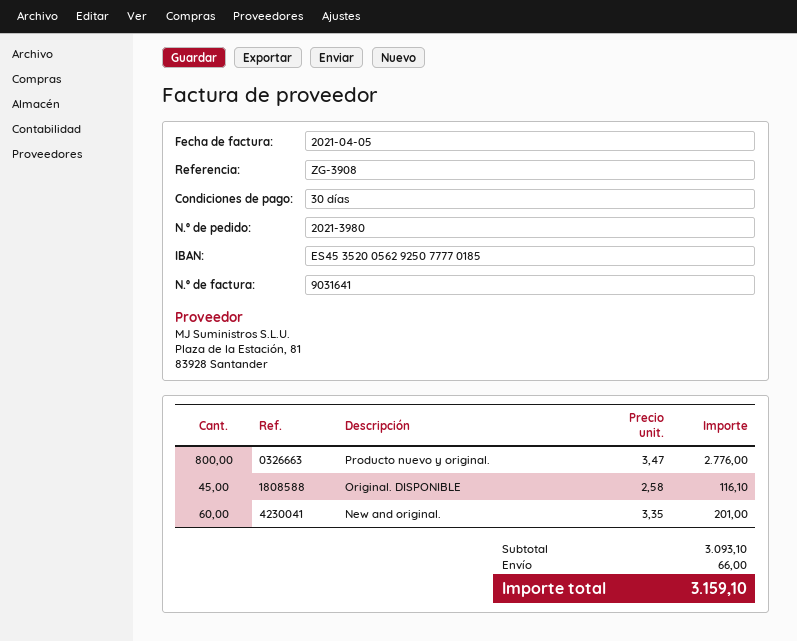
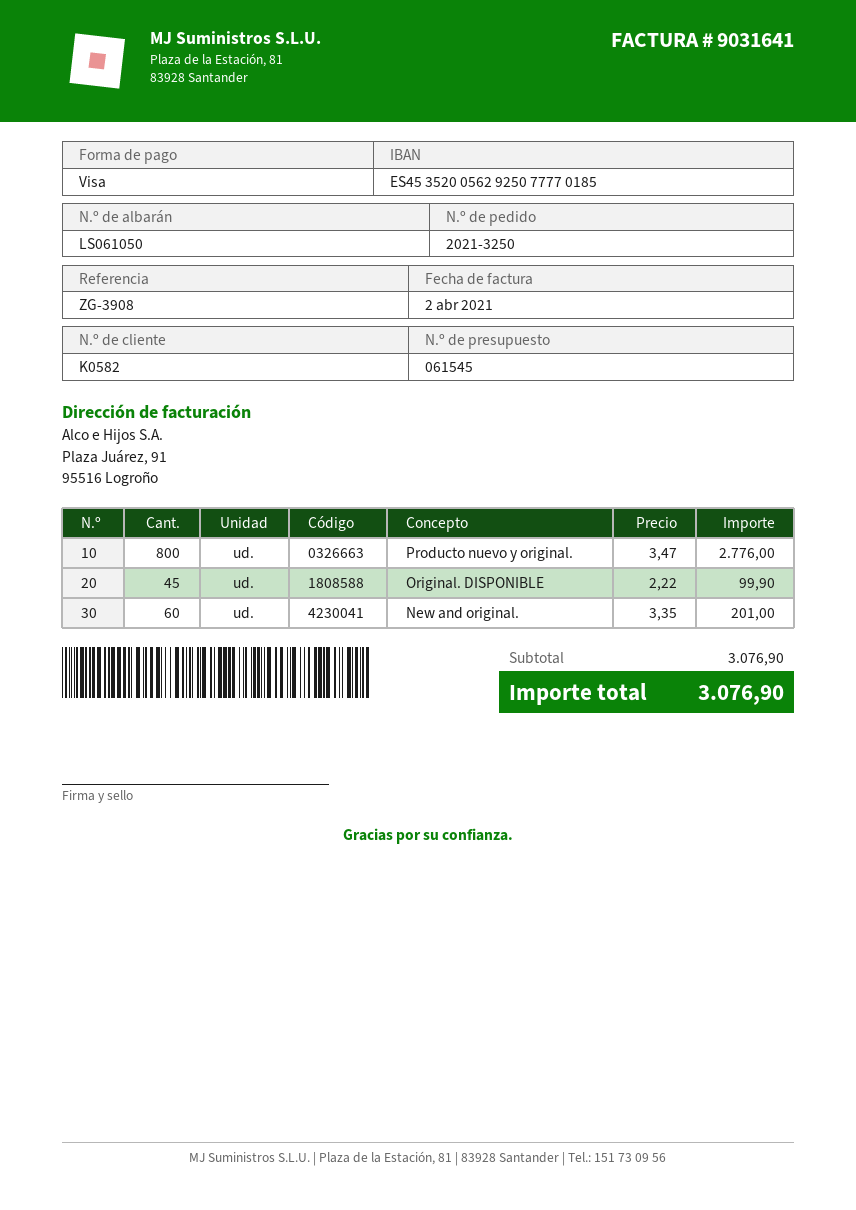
order number: 2021-3980 -> 2021-3250
invoice date: 2021-04-05 -> 2021-04-02
Original. DISPONIBLE: 45 x 2.58 = 116.10 -> 45 x 2.22 = 99.90
subtotal: 3093.10 -> 3076.90
shipping: 66.00 -> none
total: 3159.10 -> 3076.90

